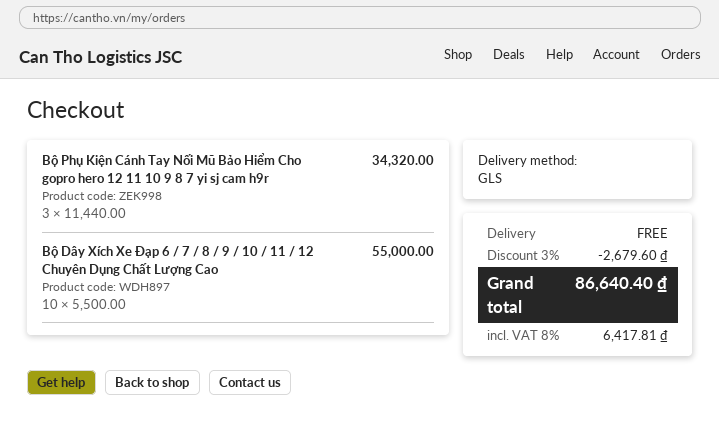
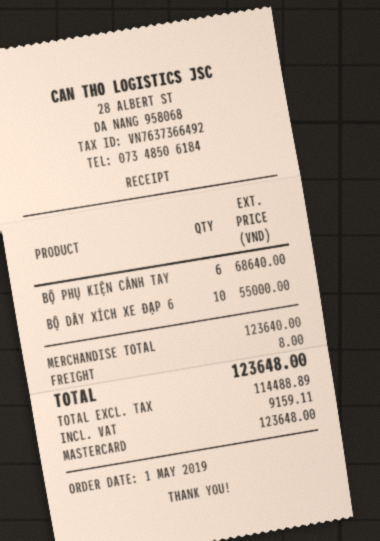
Bộ Phụ Kiện Cánh Tay Nối Mũ Bảo Hiểm Cho gopro hero 12 11 10 9 8 7 yi sj cam h9r: 3 for 34320.00 -> 6 for 68640.00
discount: 3% = 2679.60 -> none
shipping: 0.00 -> 8.00
tax: 6417.81 -> 9159.11
total: 86640.40 -> 123648.00

